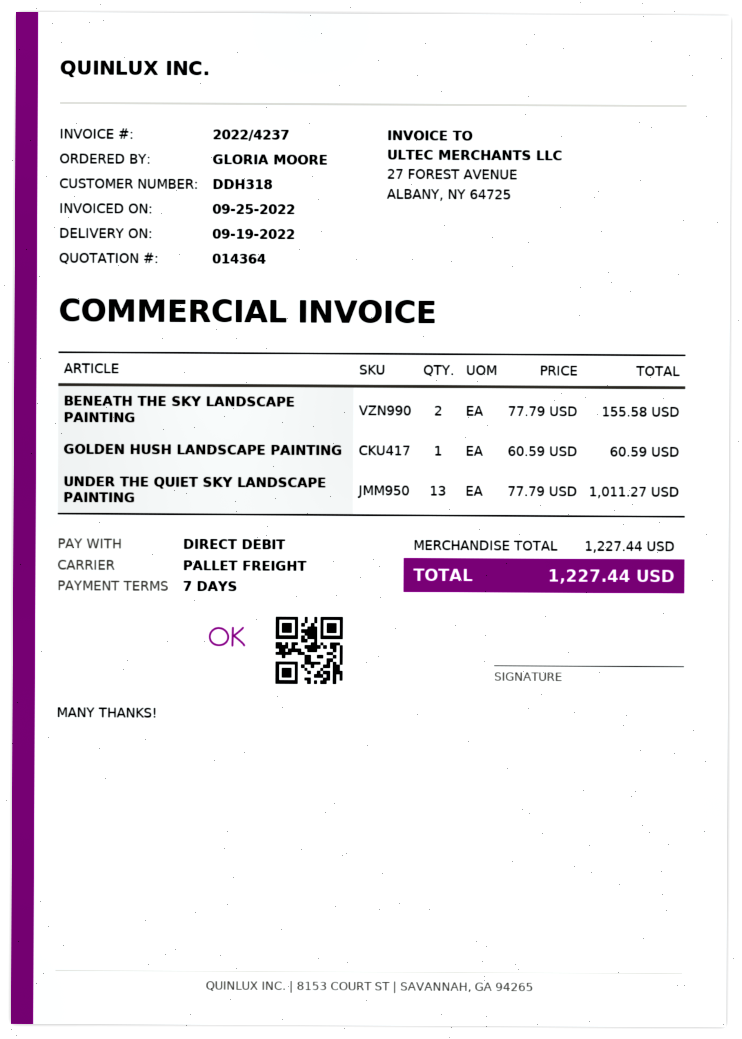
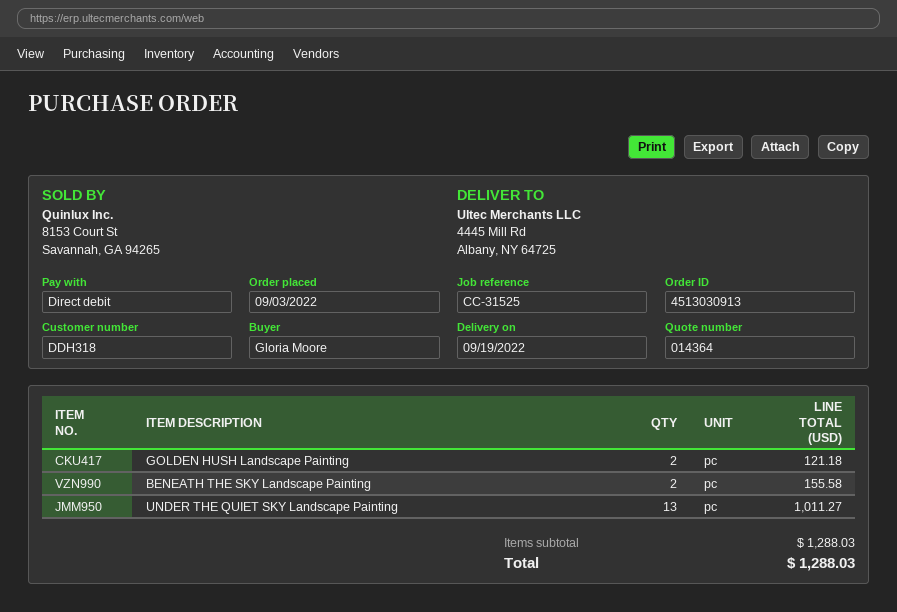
GOLDEN HUSH LANDSCAPE PAINTING: 1 for 60.59 -> 2 for 121.18
subtotal: 1227.44 -> 1288.03
total: 1227.44 -> 1288.03

